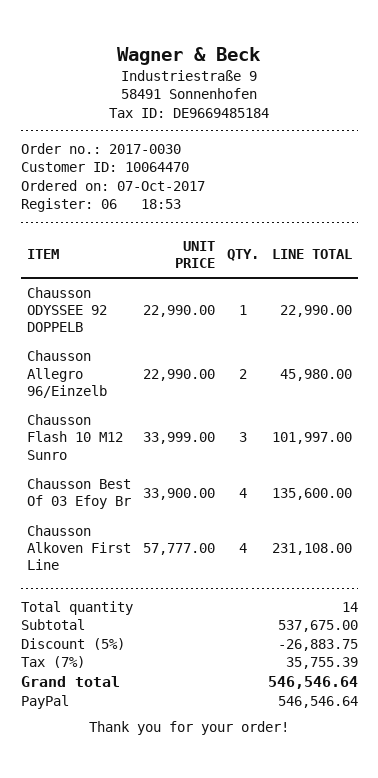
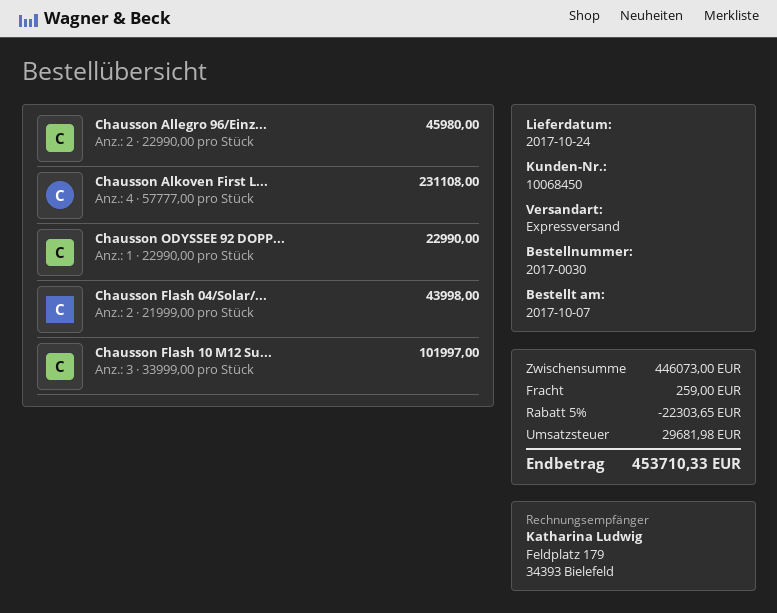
customer number: 10064470 -> 10068450
Chausson Best Of 03 Efoy Br: 4 x 33900.00 = 135600.00 -> none
Chausson Flash 04/Solar/...: none -> 2 x 21999.00 = 43998.00
subtotal: 537675.00 -> 446073.00
discount: 5% = 26883.75 -> 5% = 22303.65
shipping: none -> 259.00
tax: 35755.39 -> 29681.98
total: 546546.64 -> 453710.33

